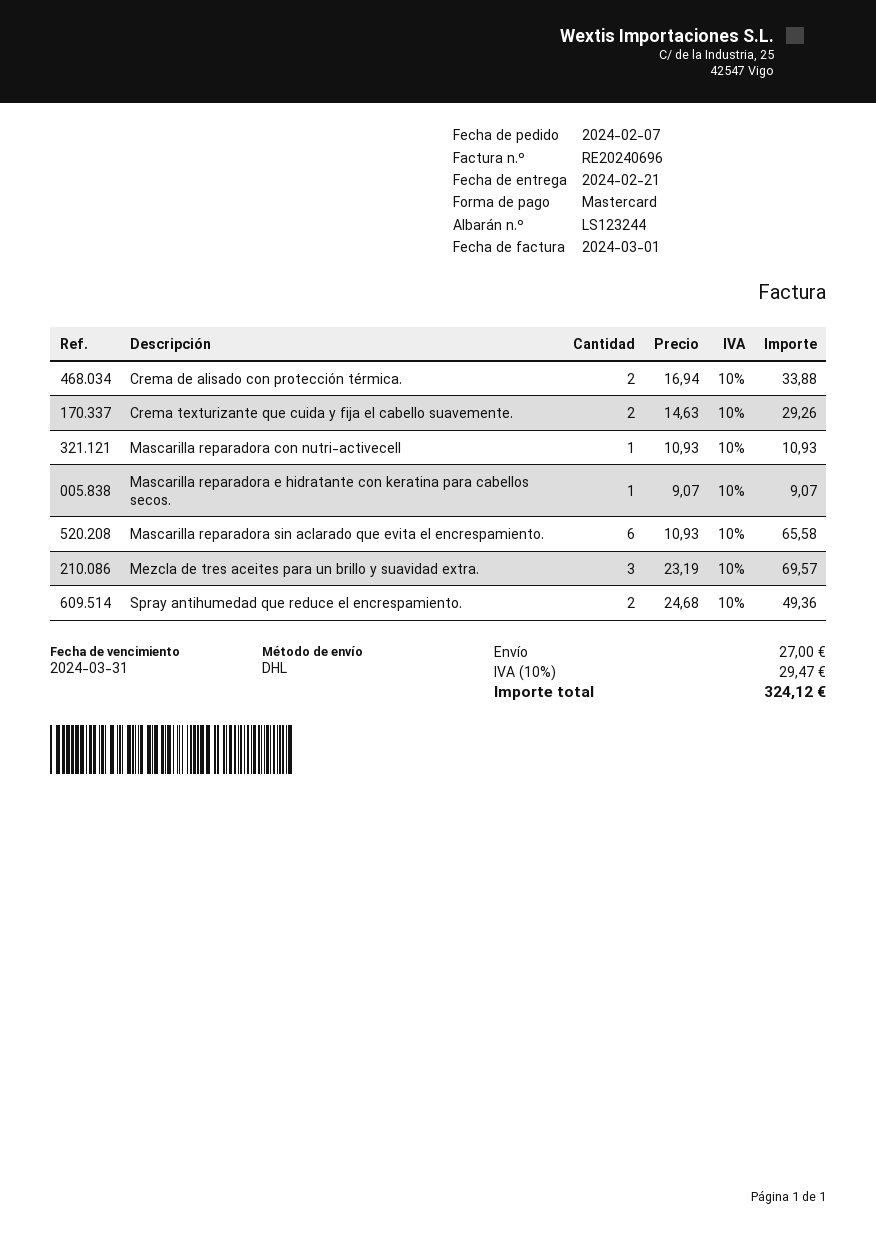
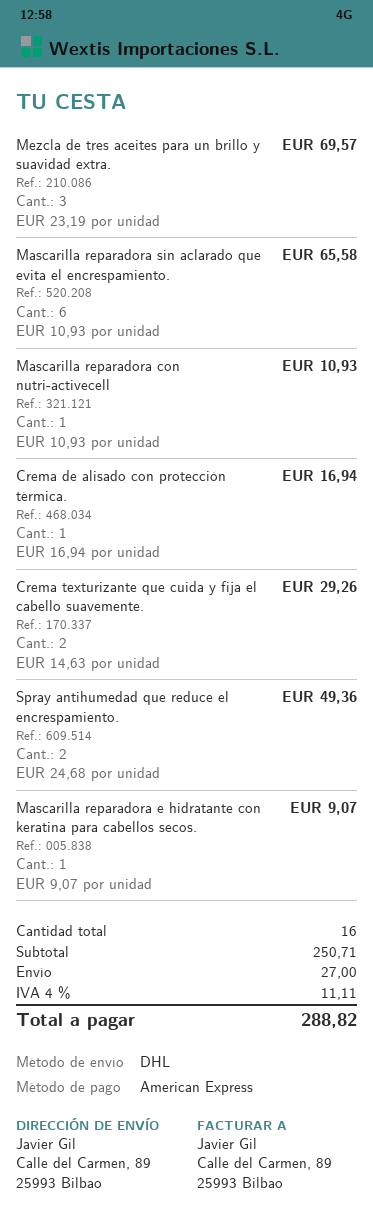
payment method: Mastercard -> American Express
Crema de alisado con protección térmica.: 2 x 16.94 = 33.88 -> 1 x 16.94 = 16.94
tax: 10% = 29.47 -> 4% = 11.11
total: 324.12 -> 288.82

